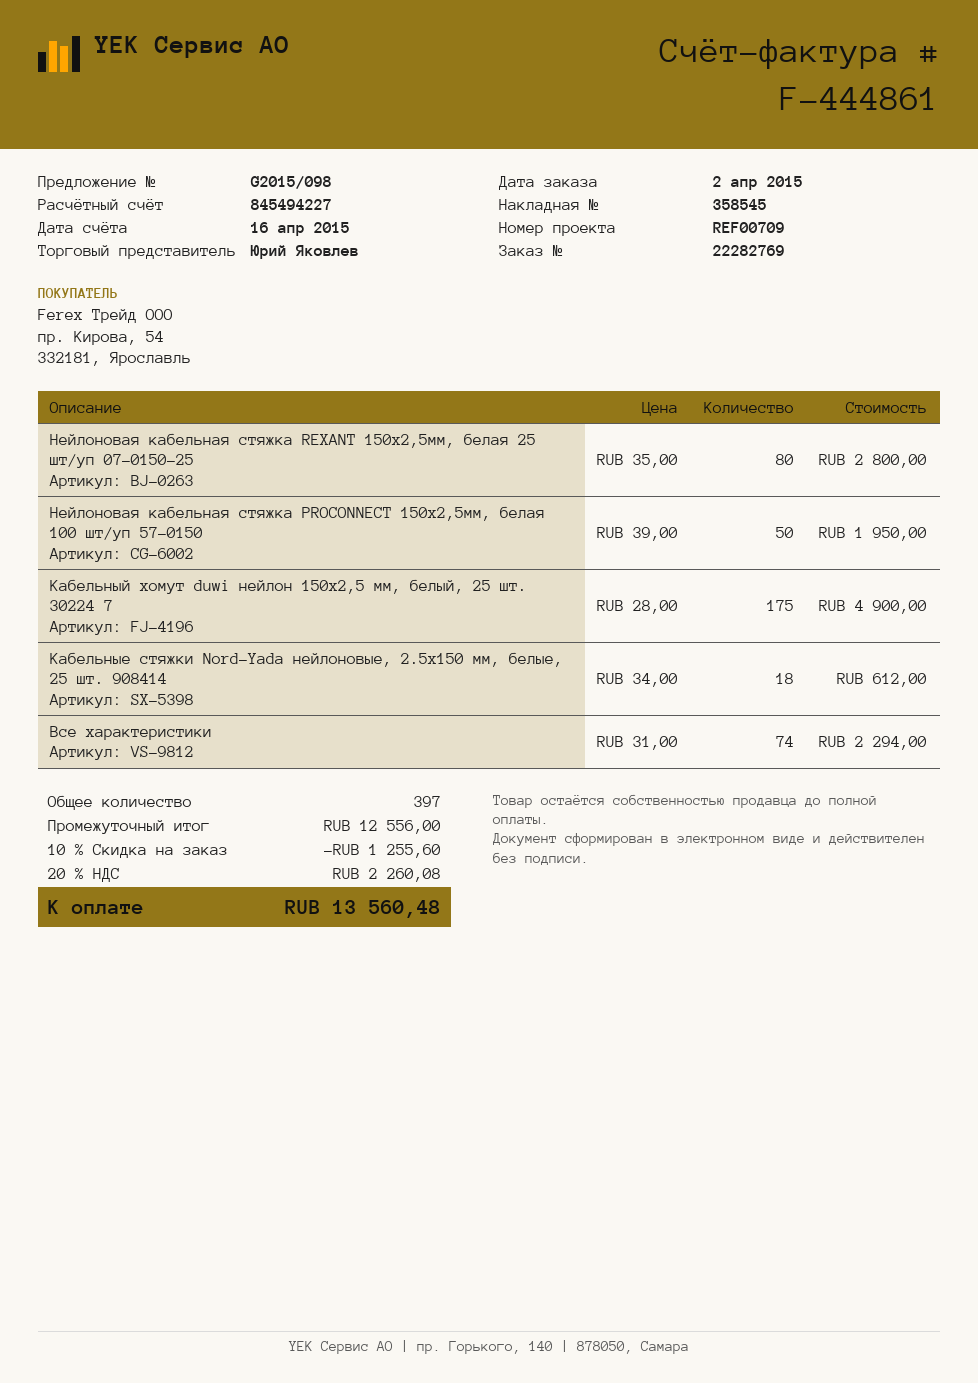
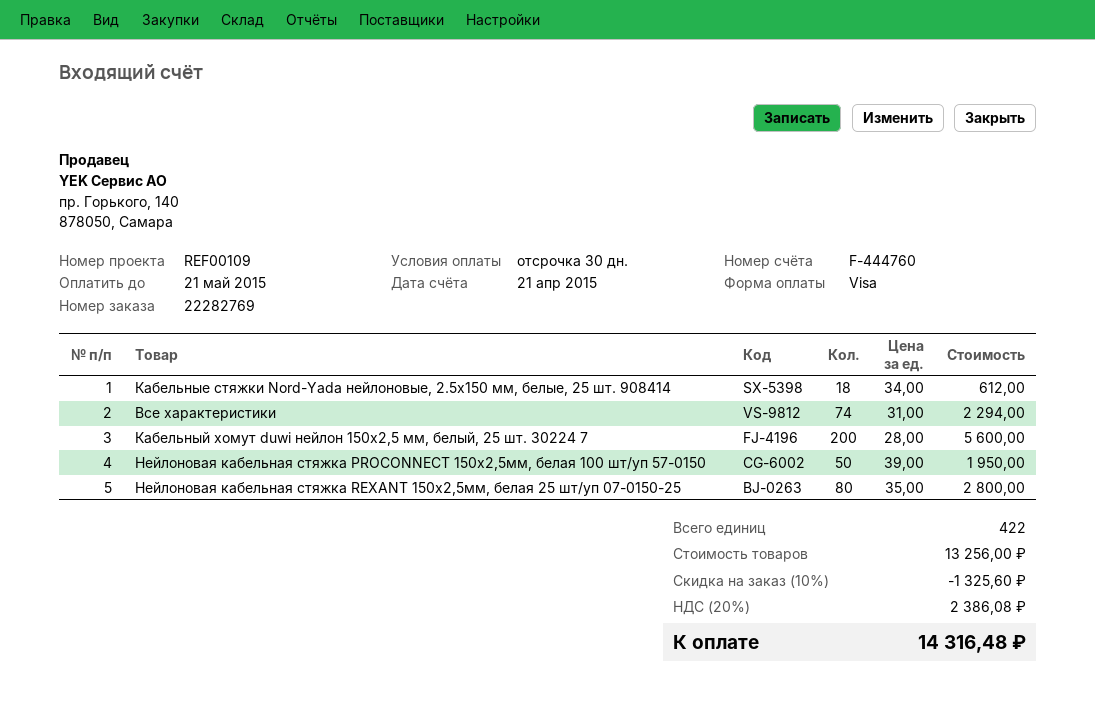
invoice number: F-444861 -> F-444760
invoice date: 2015-04-16 -> 2015-04-21
reference: REF00709 -> REF00109
Кабельный хомут duwi нейлон 150x2,5 мм, белый, 25 шт. 30224 7: 175 x 28.00 = 4900.00 -> 200 x 28.00 = 5600.00
total quantity: 397 -> 422
subtotal: 12556.00 -> 13256.00
discount: 10% = 1255.60 -> 10% = 1325.60
tax: 20% = 2260.08 -> 20% = 2386.08
total: 13560.48 -> 14316.48

